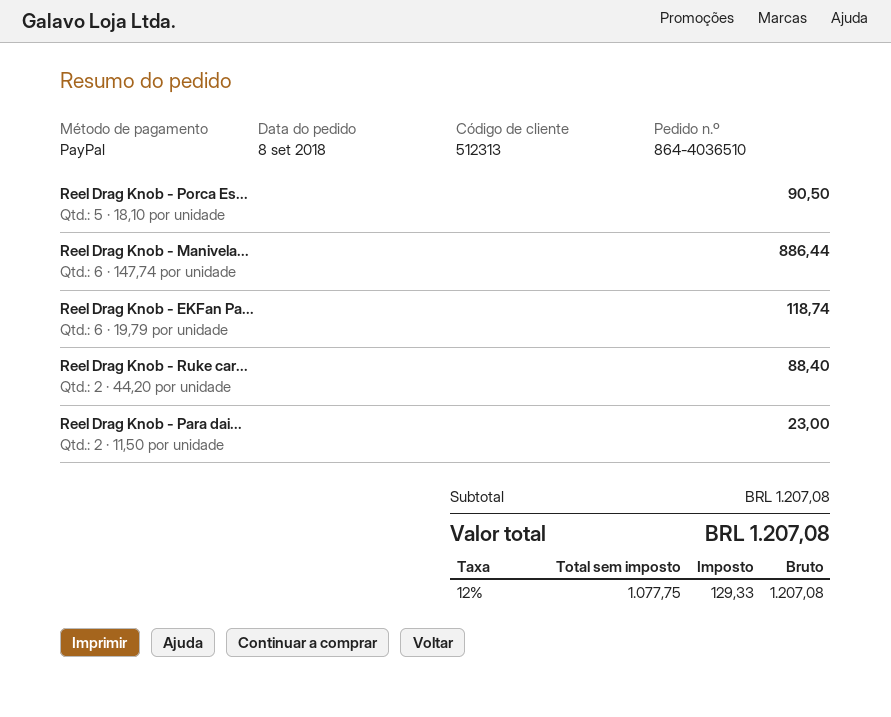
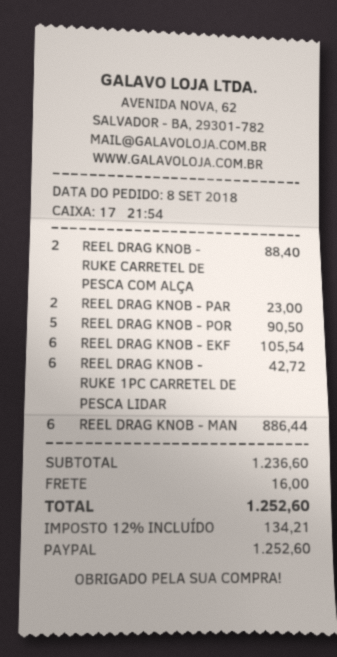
Reel Drag Knob - EKFan Pa...: 6 for 118.74 -> 6 for 105.54
REEL DRAG KNOB - RUKE 1PC CARRETEL DE PESCA LIDAR: none -> 6 for 42.72
subtotal: 1207.08 -> 1236.60
shipping: none -> 16.00
tax: 12% = 129.33 -> 12% = 134.21
total: 1207.08 -> 1252.60

